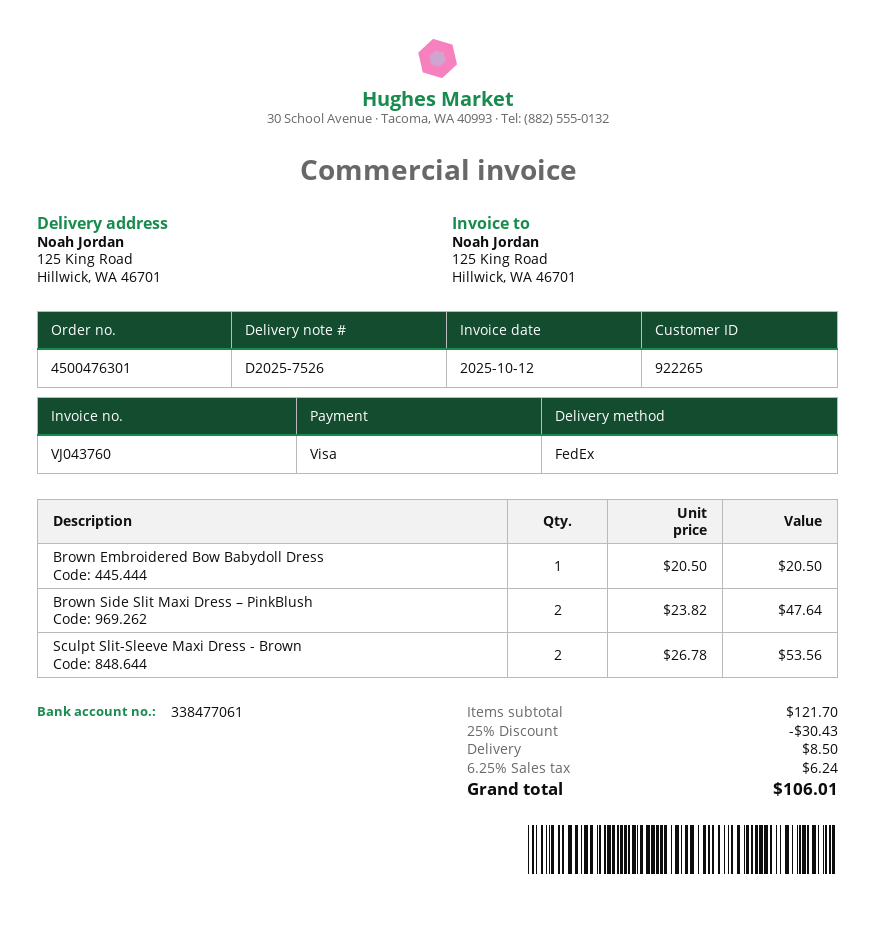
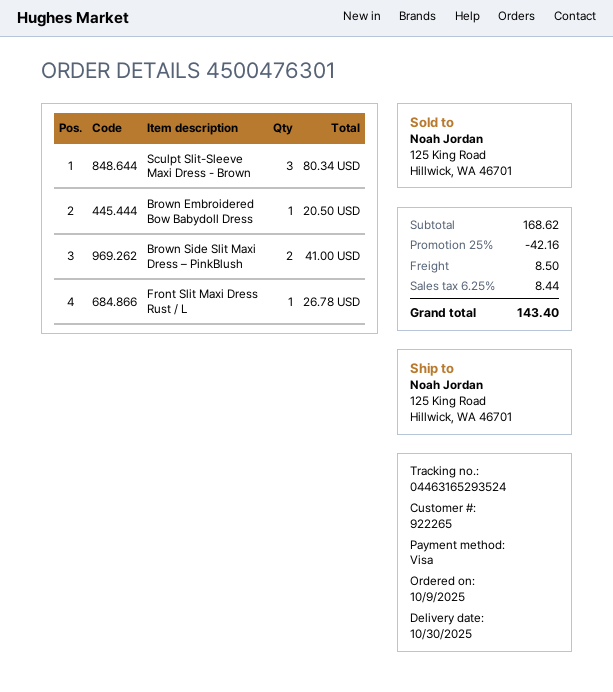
Brown Side Slit Maxi Dress – PinkBlush: 2 for 47.64 -> 2 for 41.00
Sculpt Slit-Sleeve Maxi Dress - Brown: 2 for 53.56 -> 3 for 80.34
Front Slit Maxi Dress Rust / L: none -> 1 for 26.78
subtotal: 121.70 -> 168.62
discount: 25% = 30.43 -> 25% = 42.16
tax: 6.25% = 6.24 -> 6.25% = 8.44
total: 106.01 -> 143.40

